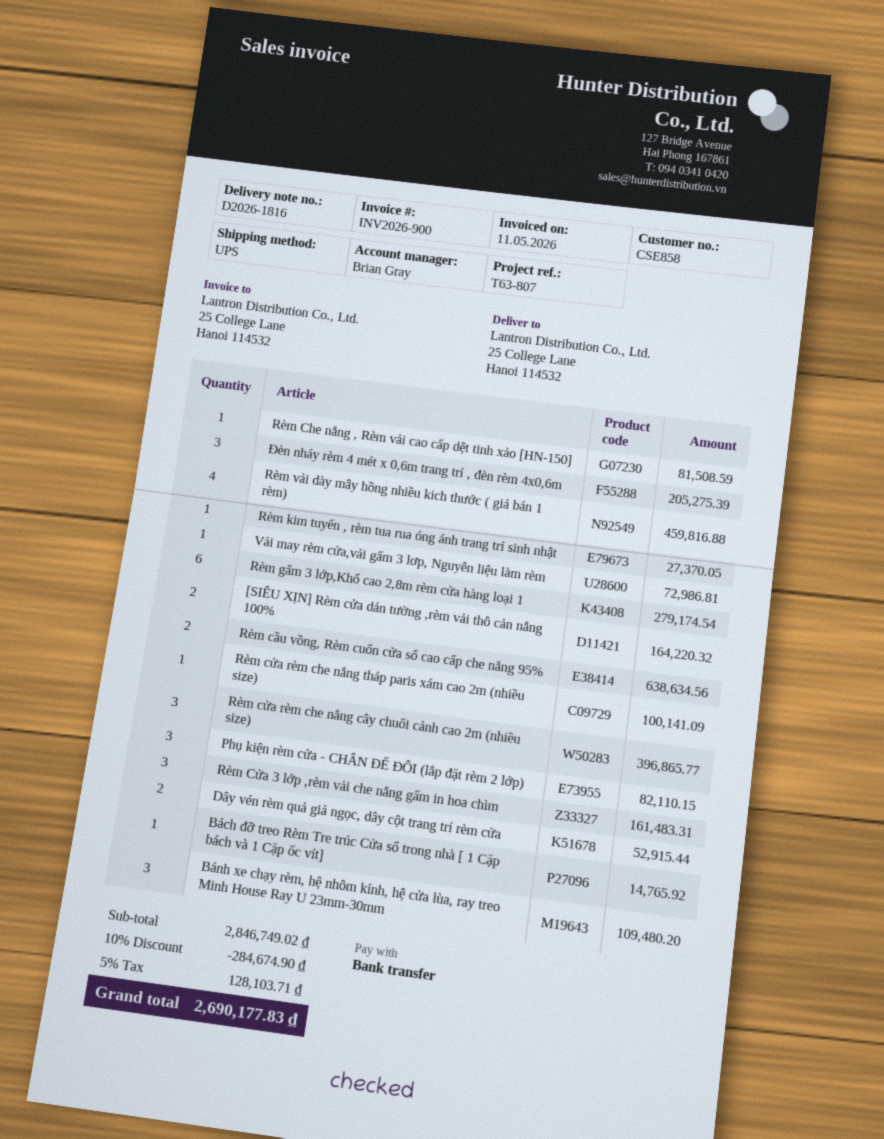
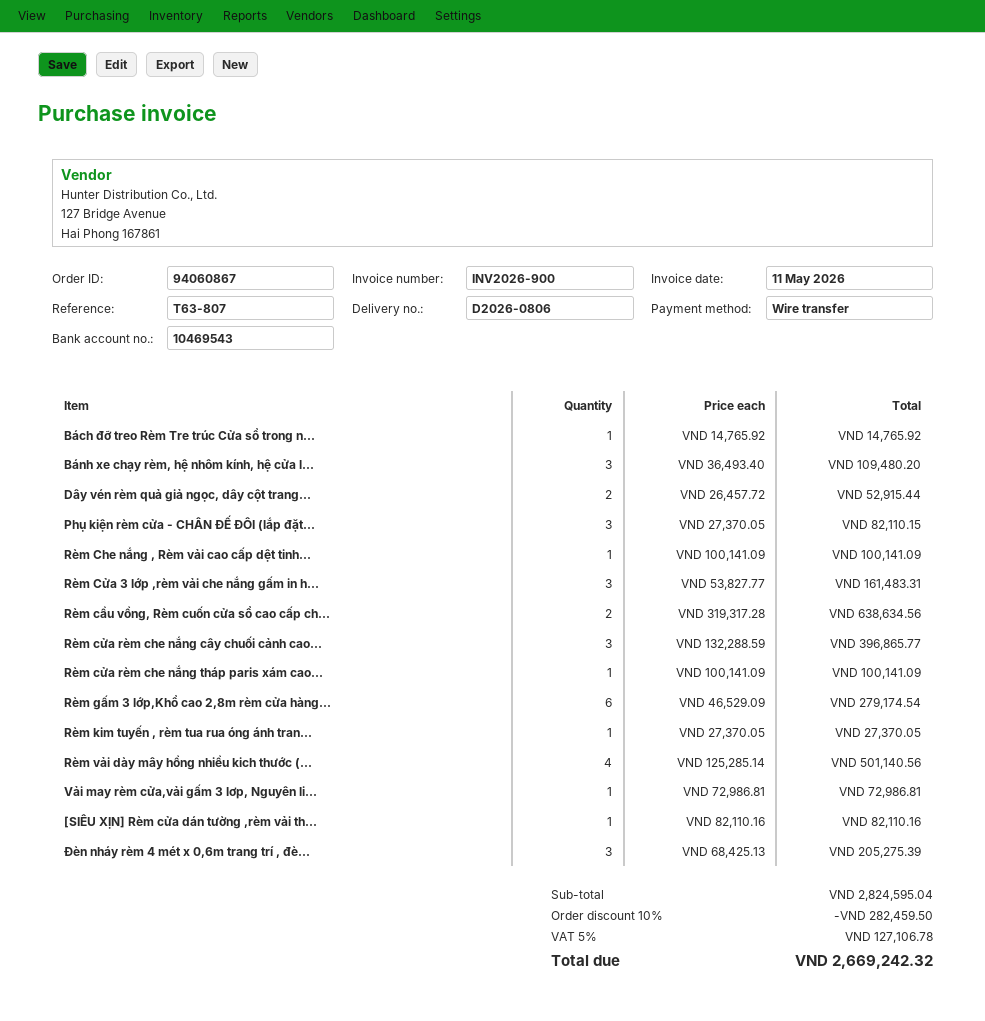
delivery note number: D2026-1816 -> D2026-0806
Rèm Che nắng , Rèm vải cao cấp dệt tinh xảo [HN-150]: 1 for 81508.59 -> 1 for 100141.09
Rèm vải dày mây hồng nhiều kich thước ( giá bán 1 rèm): 4 for 459816.88 -> 4 for 501140.56
[SIÊU XỊN] Rèm cửa dán tường ,rèm vải thô cản nắng 100%: 2 for 164220.32 -> 1 for 82110.16
subtotal: 2846749.02 -> 2824595.04
discount: 10% = 284674.90 -> 10% = 282459.50
tax: 5% = 128103.71 -> 5% = 127106.78
total: 2690177.83 -> 2669242.32

